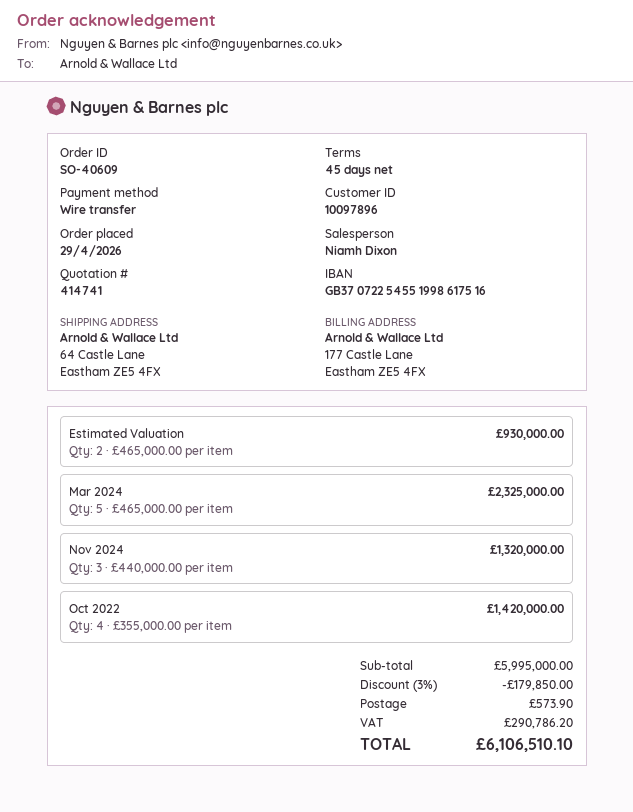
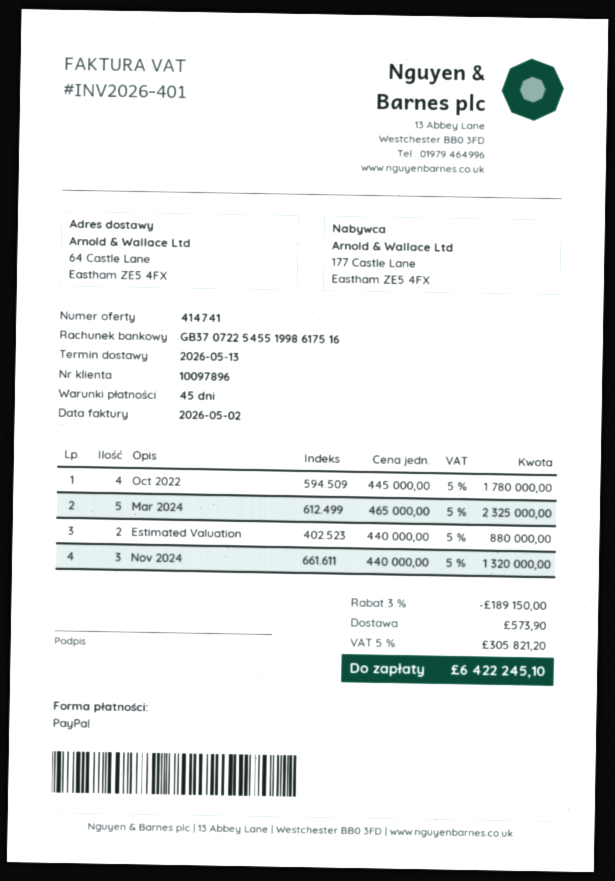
payment method: bank transfer -> PayPal
Estimated Valuation: 2 x 465000.00 = 930000.00 -> 2 x 440000.00 = 880000.00
Oct 2022: 4 x 355000.00 = 1420000.00 -> 4 x 445000.00 = 1780000.00
discount: 3% = 179850.00 -> 3% = 189150.00
tax: 290786.20 -> 305821.20
total: 6106510.10 -> 6422245.10

